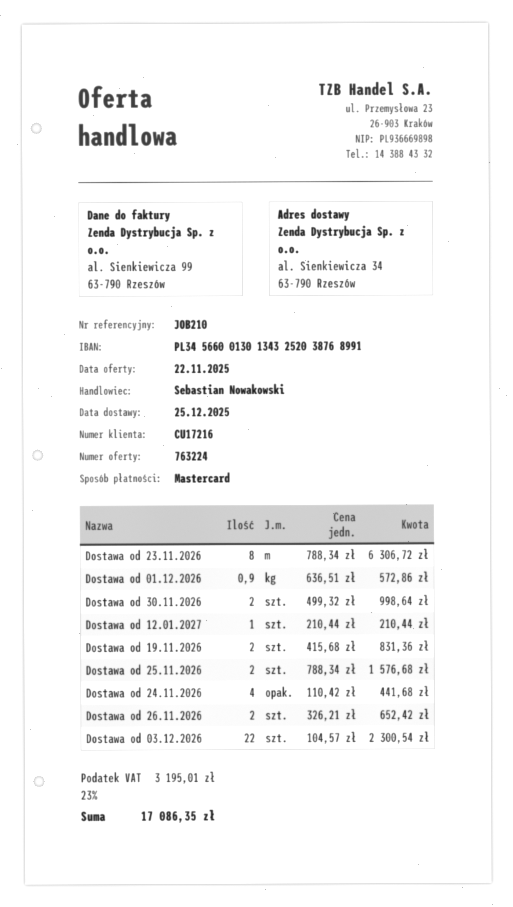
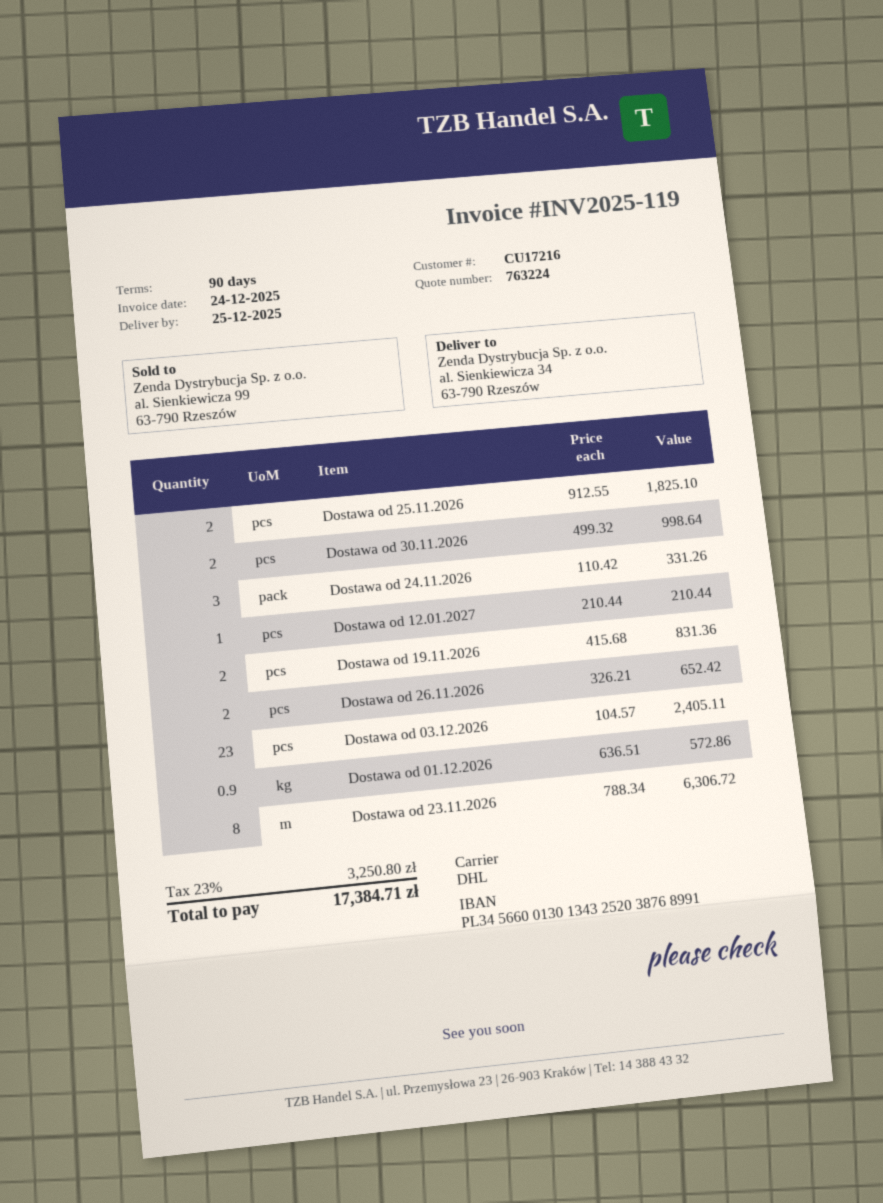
Dostawa od 25.11.2026: 2 x 788.34 = 1576.68 -> 2 x 912.55 = 1825.10
Dostawa od 24.11.2026: 4 x 110.42 = 441.68 -> 3 x 110.42 = 331.26
Dostawa od 03.12.2026: 22 x 104.57 = 2300.54 -> 23 x 104.57 = 2405.11
tax: 23% = 3195.01 -> 23% = 3250.80
total: 17086.35 -> 17384.71

